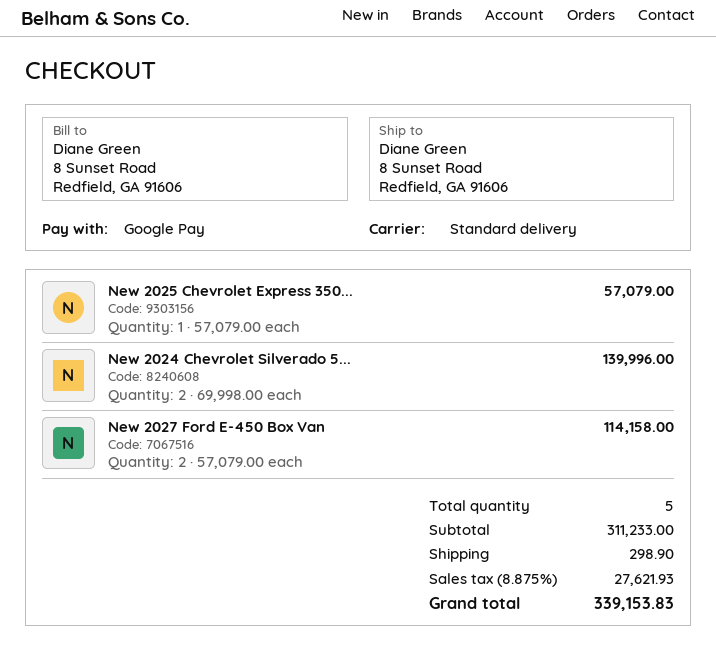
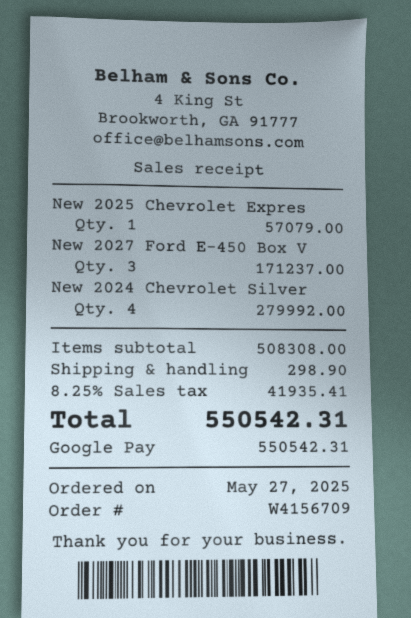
New 2024 Chevrolet Silverado 5...: 2 for 139996.00 -> 4 for 279992.00
New 2027 Ford E-450 Box Van: 2 for 114158.00 -> 3 for 171237.00
subtotal: 311233.00 -> 508308.00
tax: 8.875% = 27621.93 -> 8.25% = 41935.41
total: 339153.83 -> 550542.31

